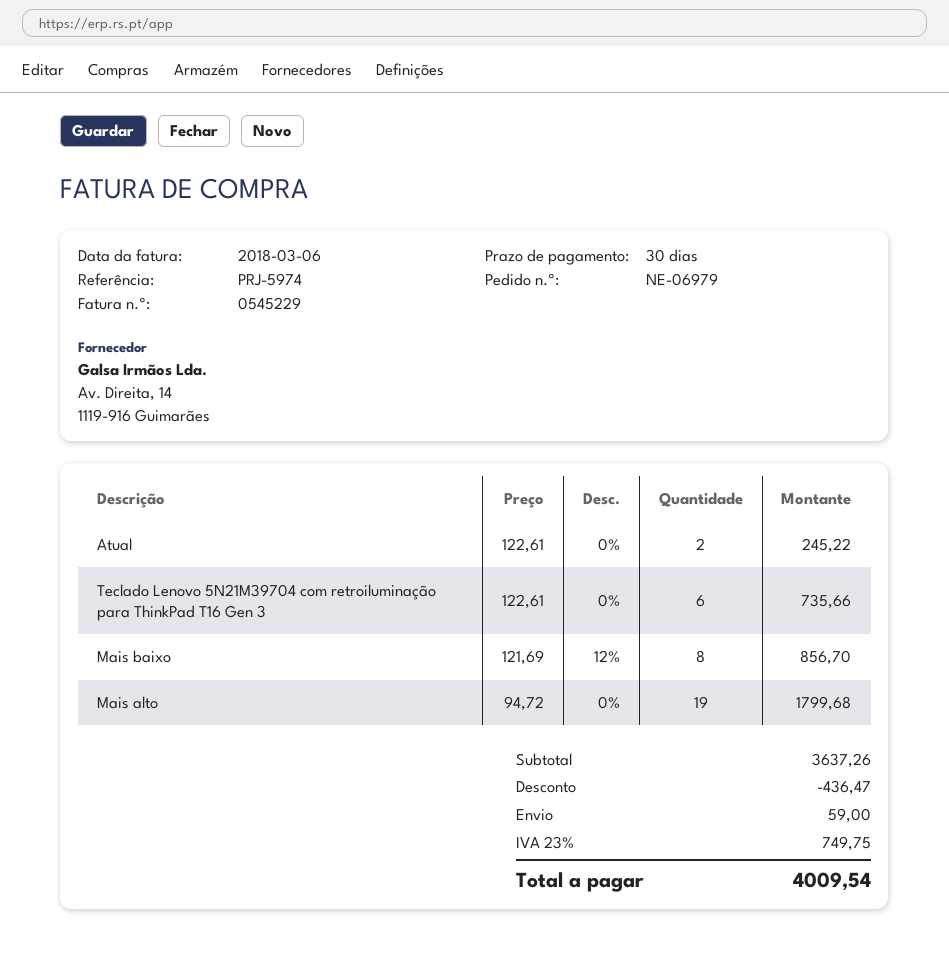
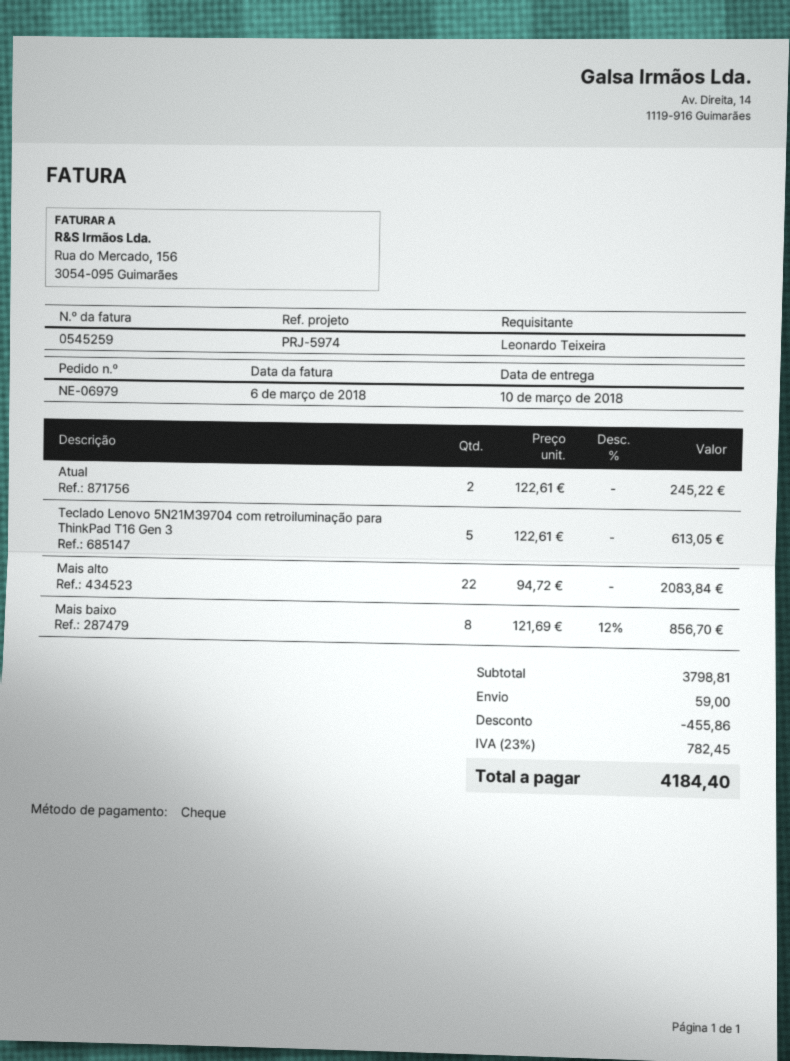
invoice number: 0545229 -> 0545259
Teclado Lenovo 5N21M39704 com retroiluminação para ThinkPad T16 Gen 3: 6 x 122.61 = 735.66 -> 5 x 122.61 = 613.05
Mais alto: 19 x 94.72 = 1799.68 -> 22 x 94.72 = 2083.84
subtotal: 3637.26 -> 3798.81
discount: 436.47 -> 455.86
tax: 23% = 749.75 -> 23% = 782.45
total: 4009.54 -> 4184.40

